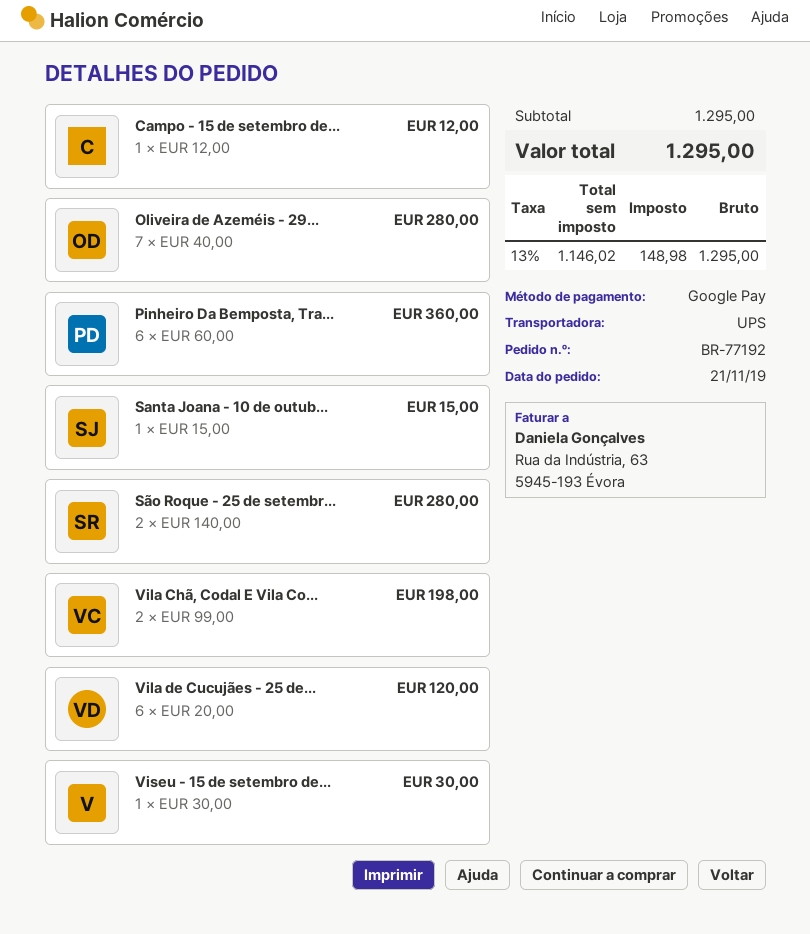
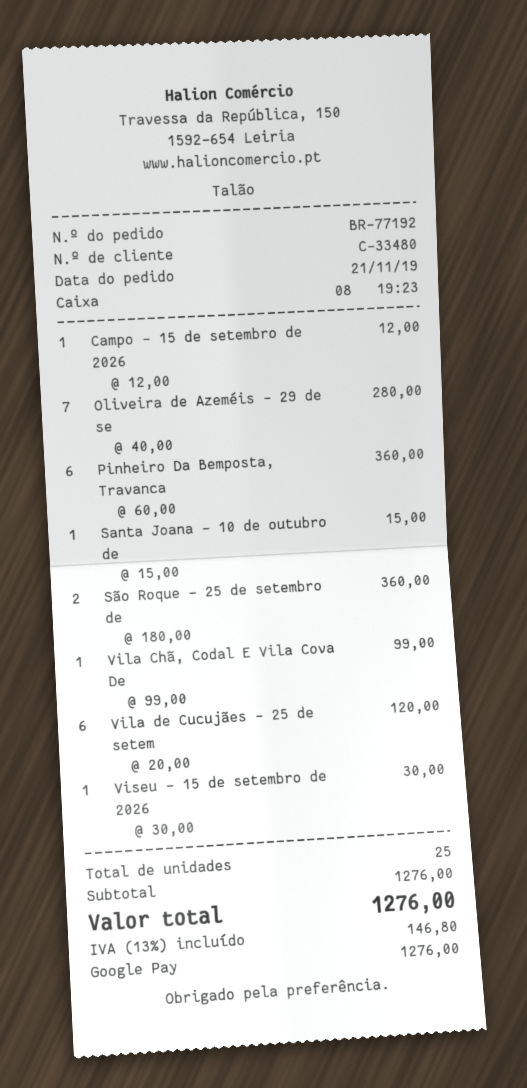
São Roque - 25 de setembr...: 2 x 140.00 = 280.00 -> 2 x 180.00 = 360.00
Vila Chã, Codal E Vila Co...: 2 x 99.00 = 198.00 -> 1 x 99.00 = 99.00
subtotal: 1295.00 -> 1276.00
tax: 13% = 148.98 -> 13% = 146.80
total: 1295.00 -> 1276.00

